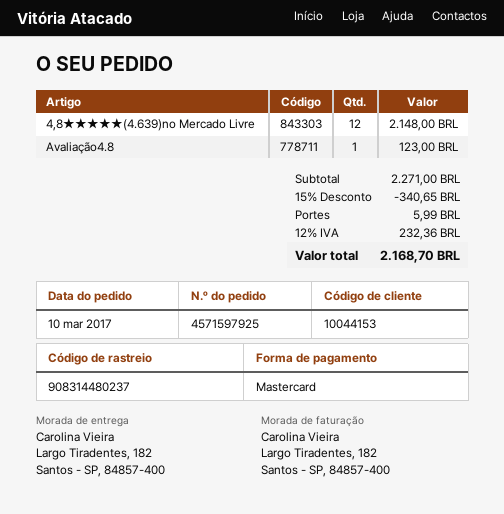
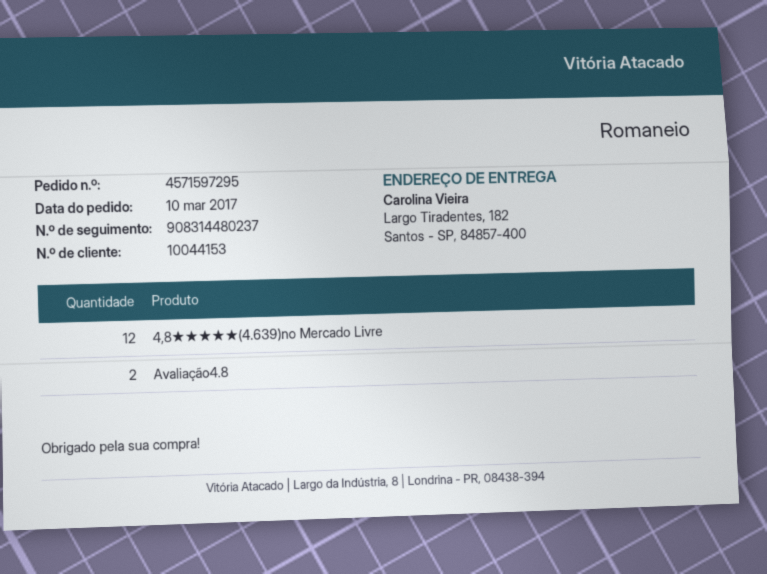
order number: 4571597925 -> 4571597295
Avaliação4.8: 1 -> 2

